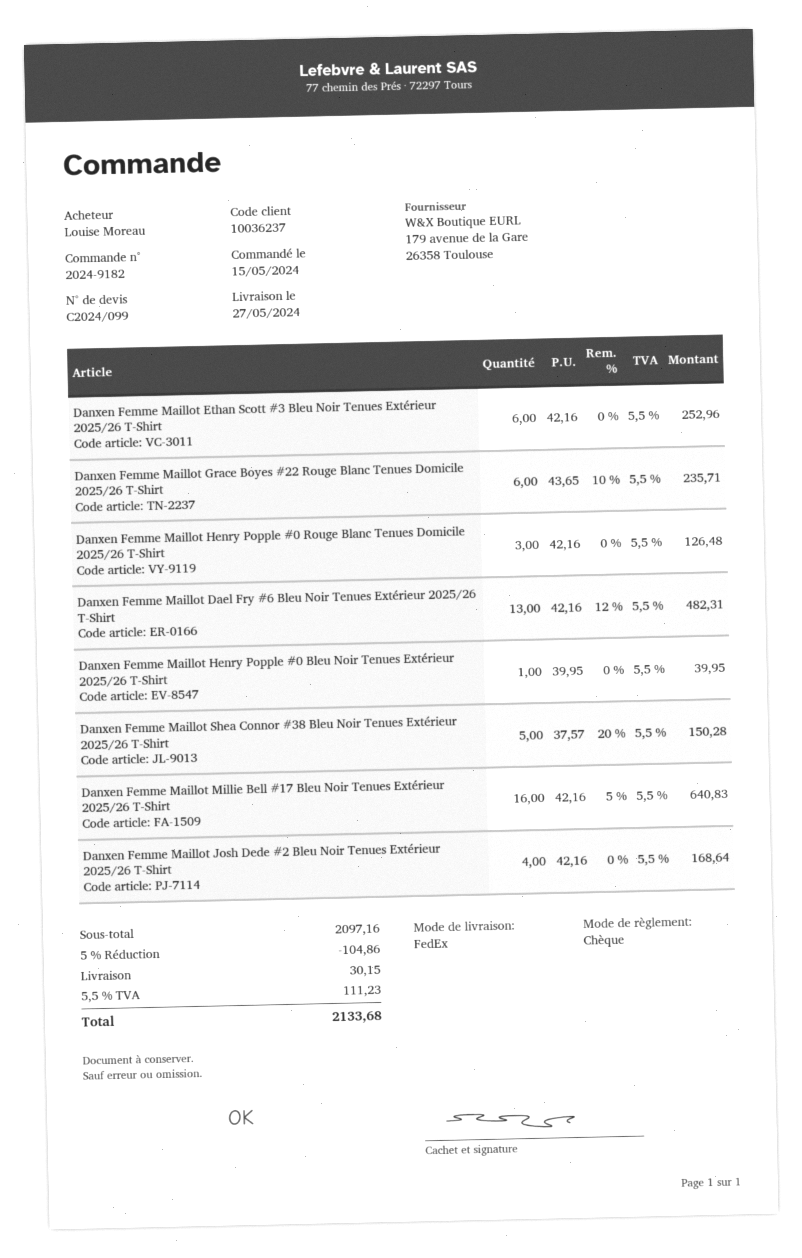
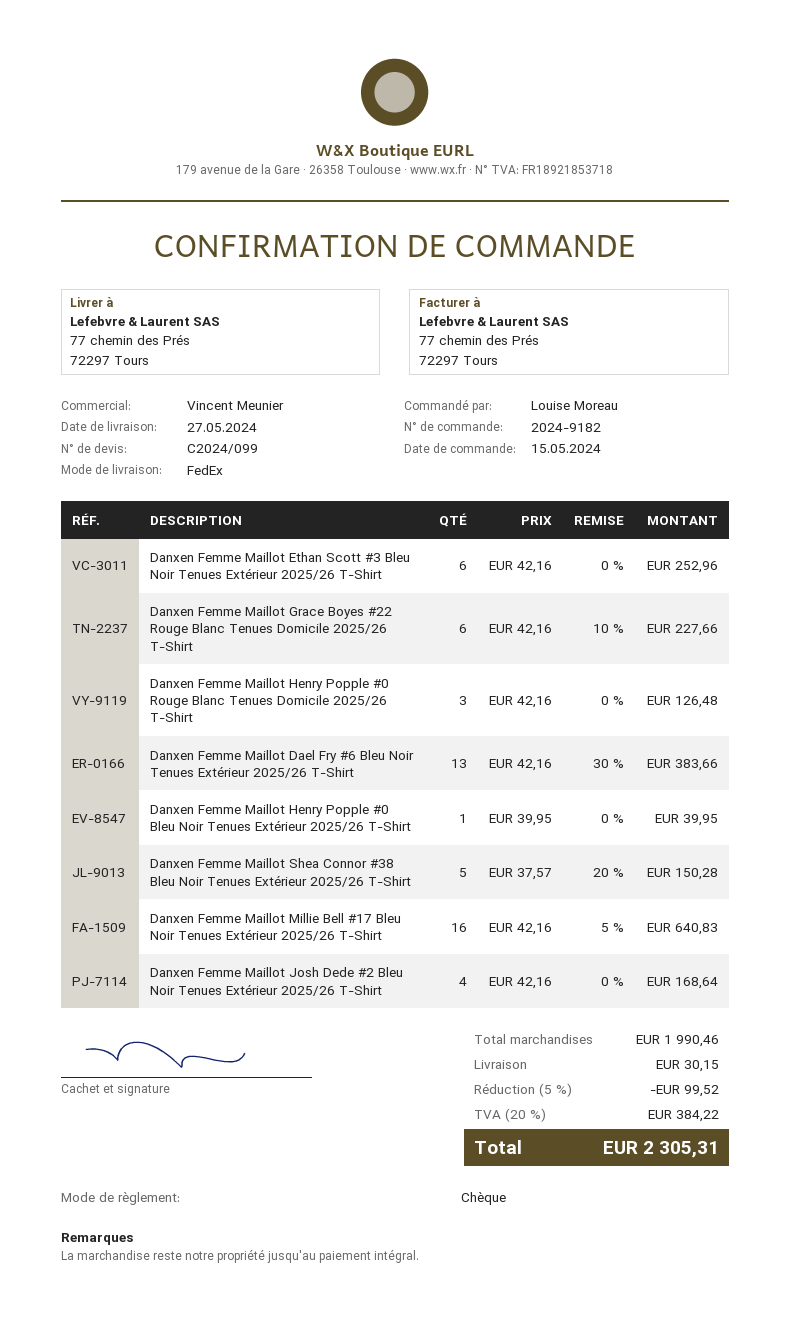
Danxen Femme Maillot Grace Boyes #22 Rouge Blanc Tenues Domicile 2025/26 T-Shirt: 6 x 43.65 - 10% = 235.71 -> 6 x 42.16 - 10% = 227.66
Danxen Femme Maillot Dael Fry #6 Bleu Noir Tenues Extérieur 2025/26 T-Shirt: 13 x 42.16 - 12% = 482.31 -> 13 x 42.16 - 30% = 383.66
subtotal: 2097.16 -> 1990.46
discount: 5% = 104.86 -> 5% = 99.52
tax: 5.5% = 111.23 -> 20% = 384.22
total: 2133.68 -> 2305.31

